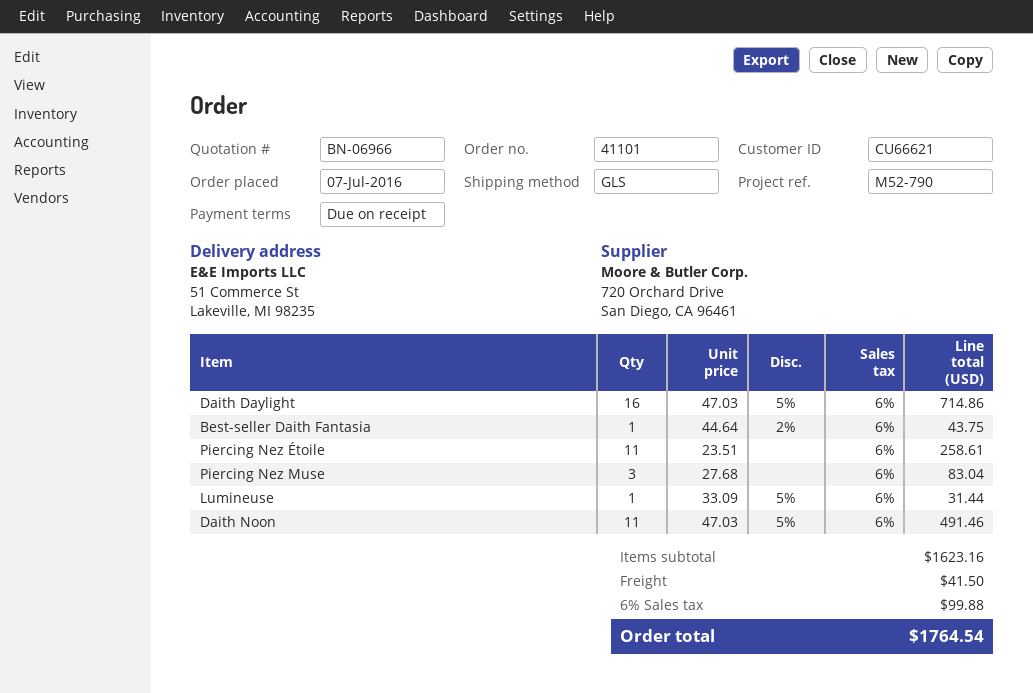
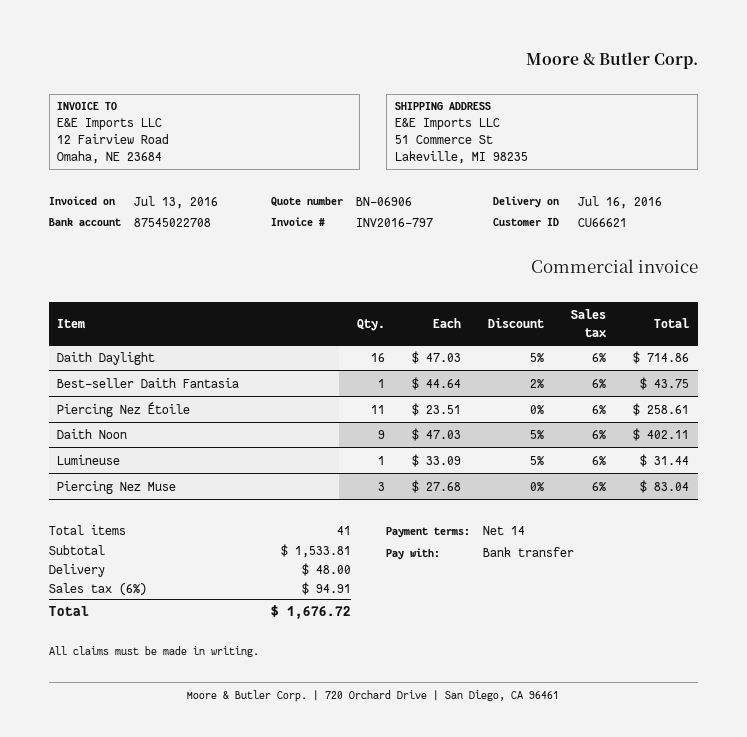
quote number: BN-06966 -> BN-06906
payment terms: on receipt -> 14 days
Daith Noon: 11 x 47.03 - 5% = 491.46 -> 9 x 47.03 - 5% = 402.11
subtotal: 1623.16 -> 1533.81
shipping: 41.50 -> 48.00
tax: 6% = 99.88 -> 6% = 94.91
total: 1764.54 -> 1676.72

